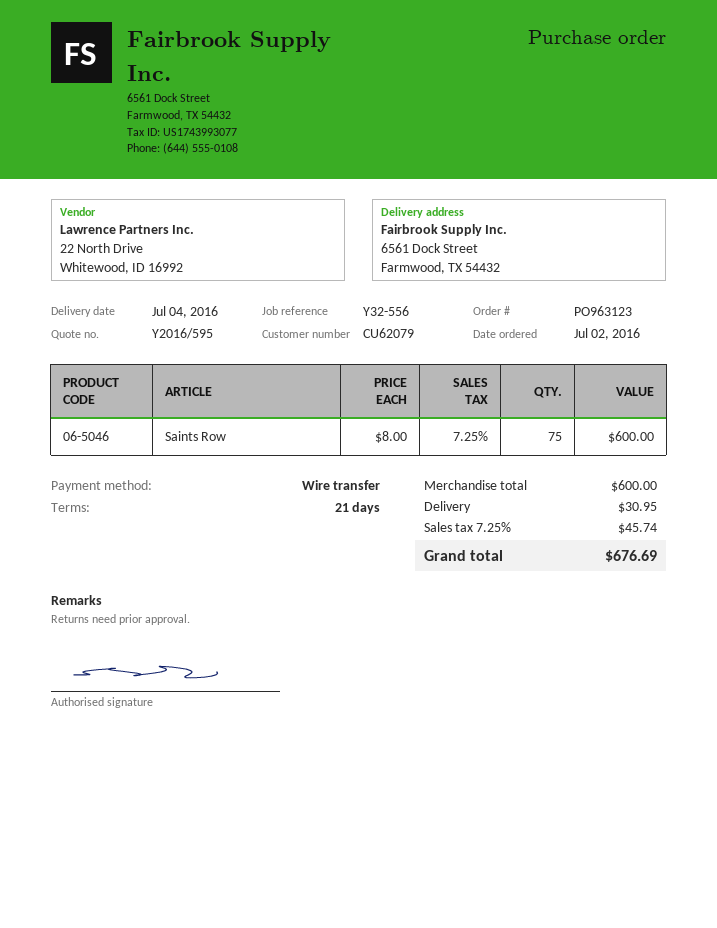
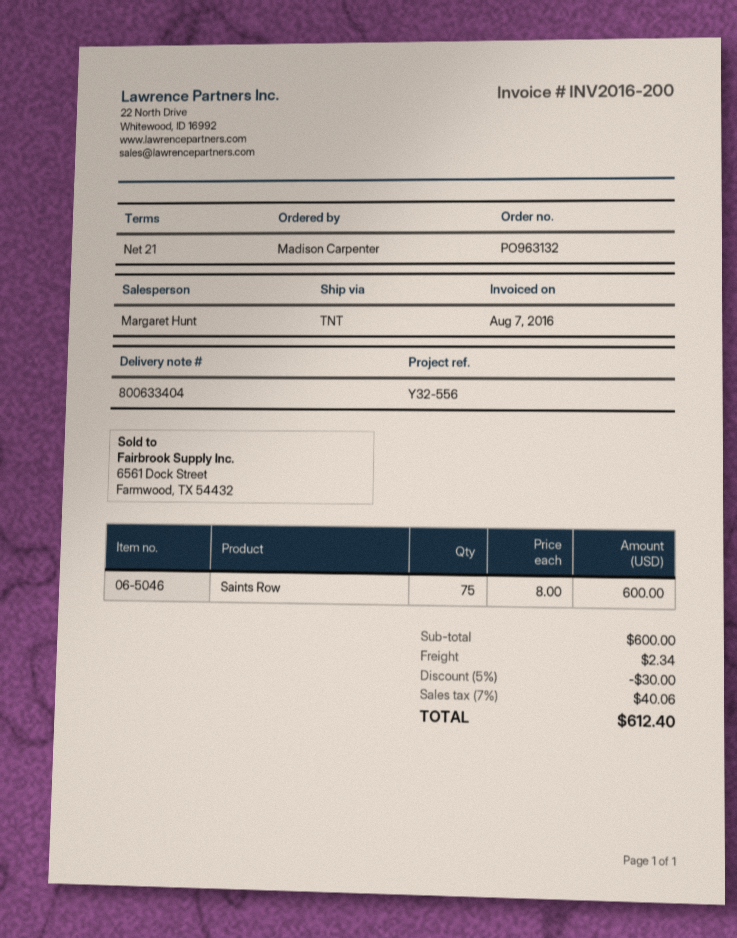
order number: PO963123 -> PO963132
discount: none -> 5% = 30.00
shipping: 30.95 -> 2.34
tax: 7.25% = 45.74 -> 7% = 40.06
total: 676.69 -> 612.40

